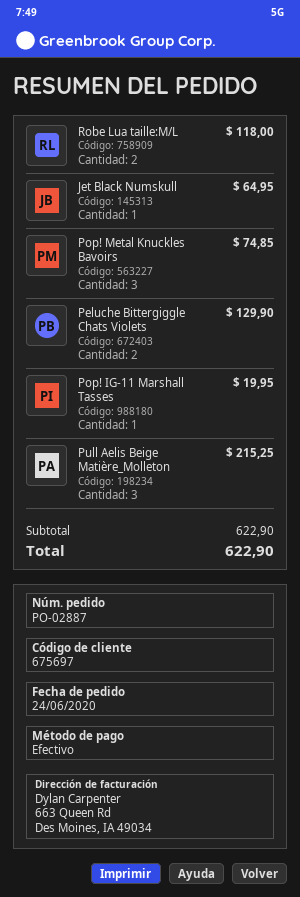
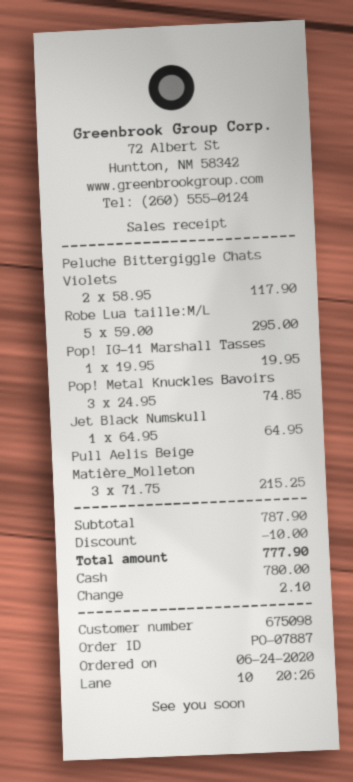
order number: PO-02887 -> PO-07887
customer number: 675697 -> 675098
Robe Lua taille:M/L: 2 for 118.00 -> 5 for 295.00
Peluche Bittergiggle Chats Violets: 2 for 129.90 -> 2 for 117.90
subtotal: 622.90 -> 787.90
discount: none -> 10.00
total: 622.90 -> 777.90

